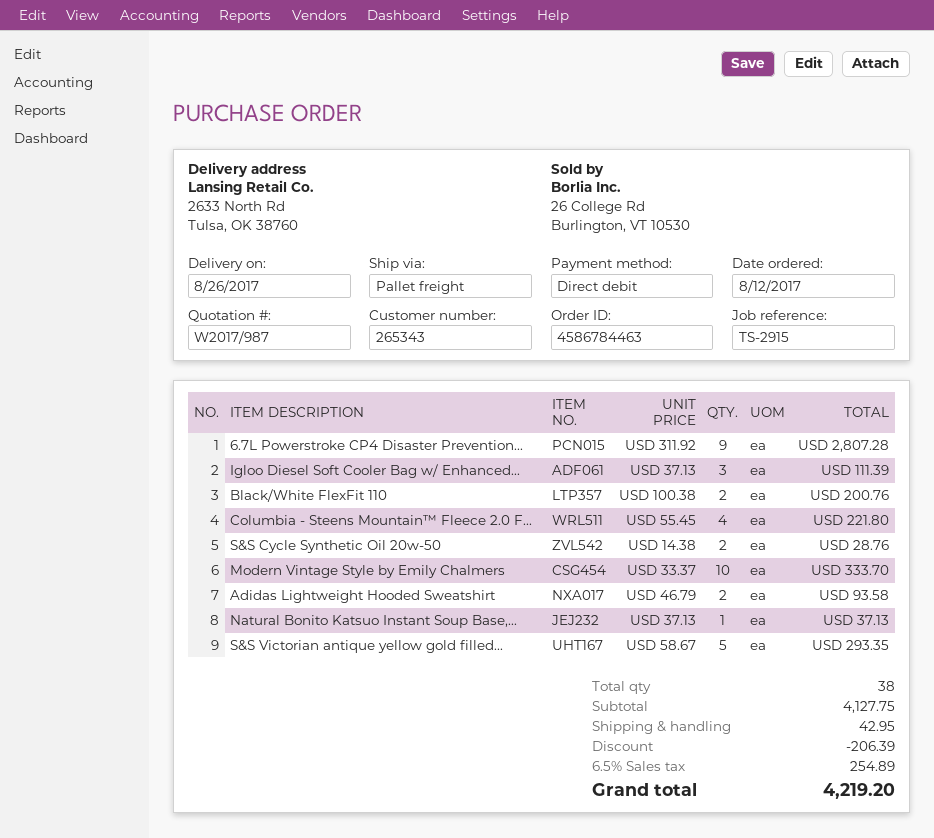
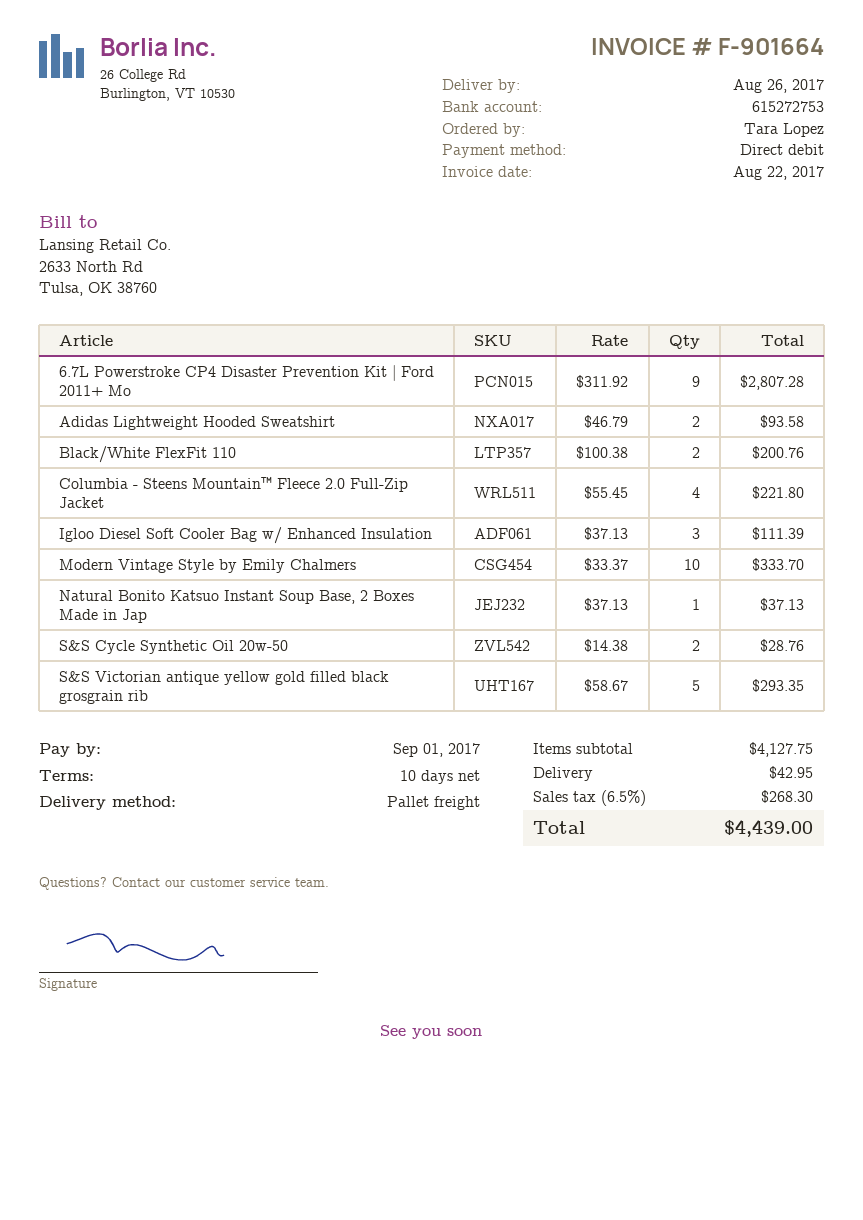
discount: 206.39 -> none
tax: 6.5% = 254.89 -> 6.5% = 268.30
total: 4219.20 -> 4439.00

